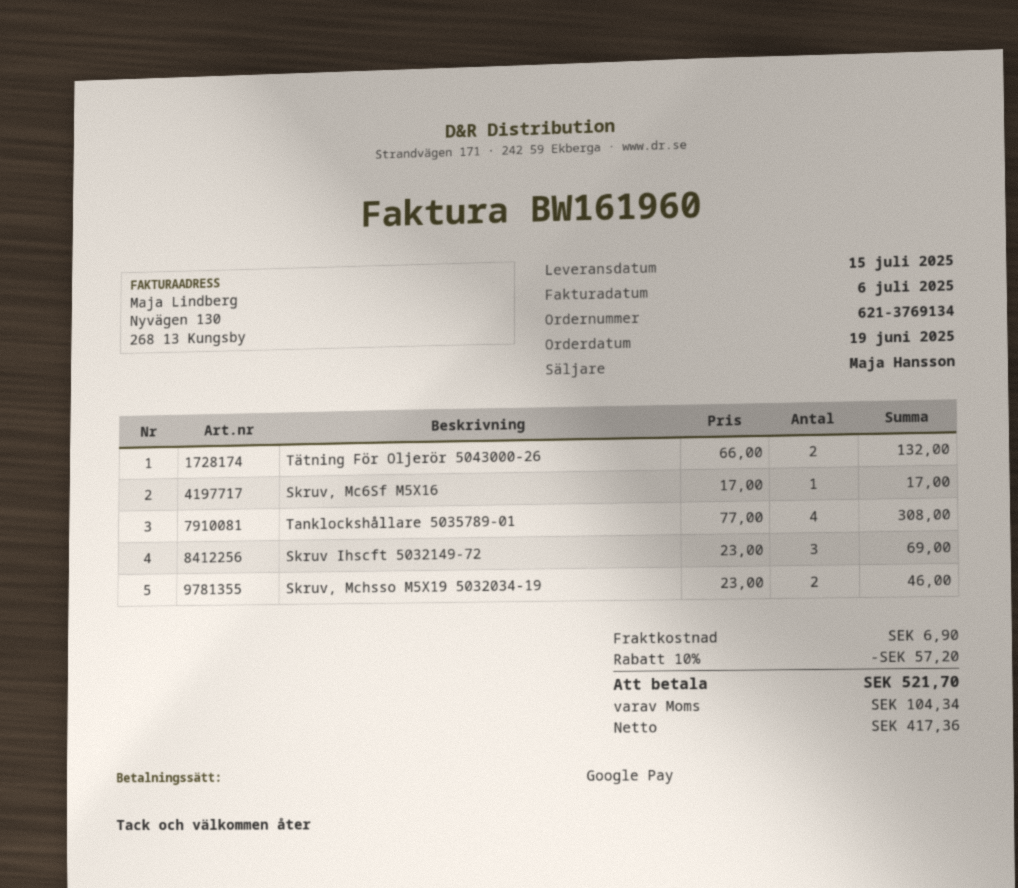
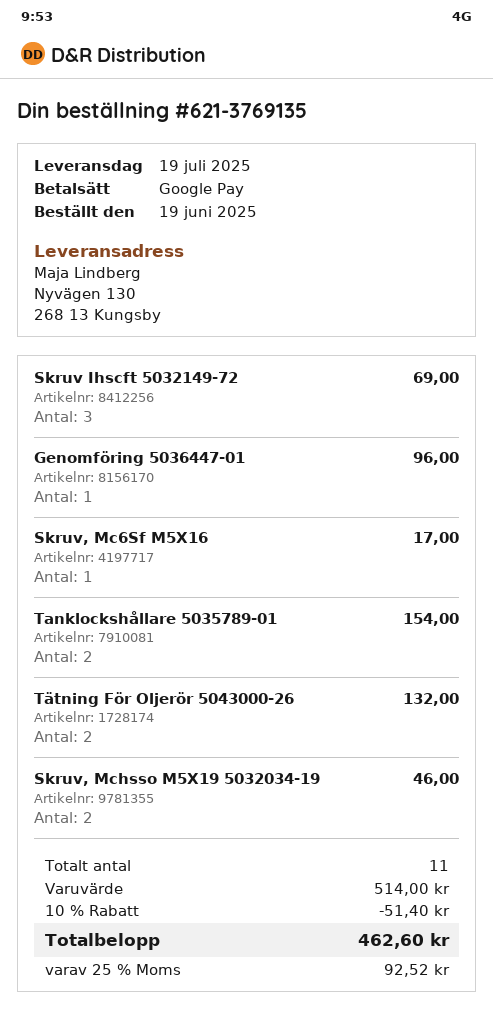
order number: 621-3769134 -> 621-3769135
delivery date: 2025-07-15 -> 2025-07-19
Tanklockshållare 5035789-01: 4 for 308.00 -> 2 for 154.00
Genomföring 5036447-01: none -> 1 for 96.00
discount: 10% = 57.20 -> 10% = 51.40
shipping: 6.90 -> none
tax: 104.34 -> 92.52
total: 521.70 -> 462.60

